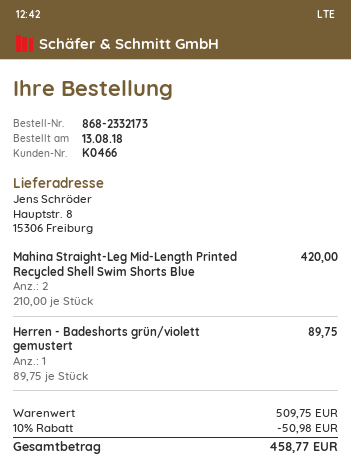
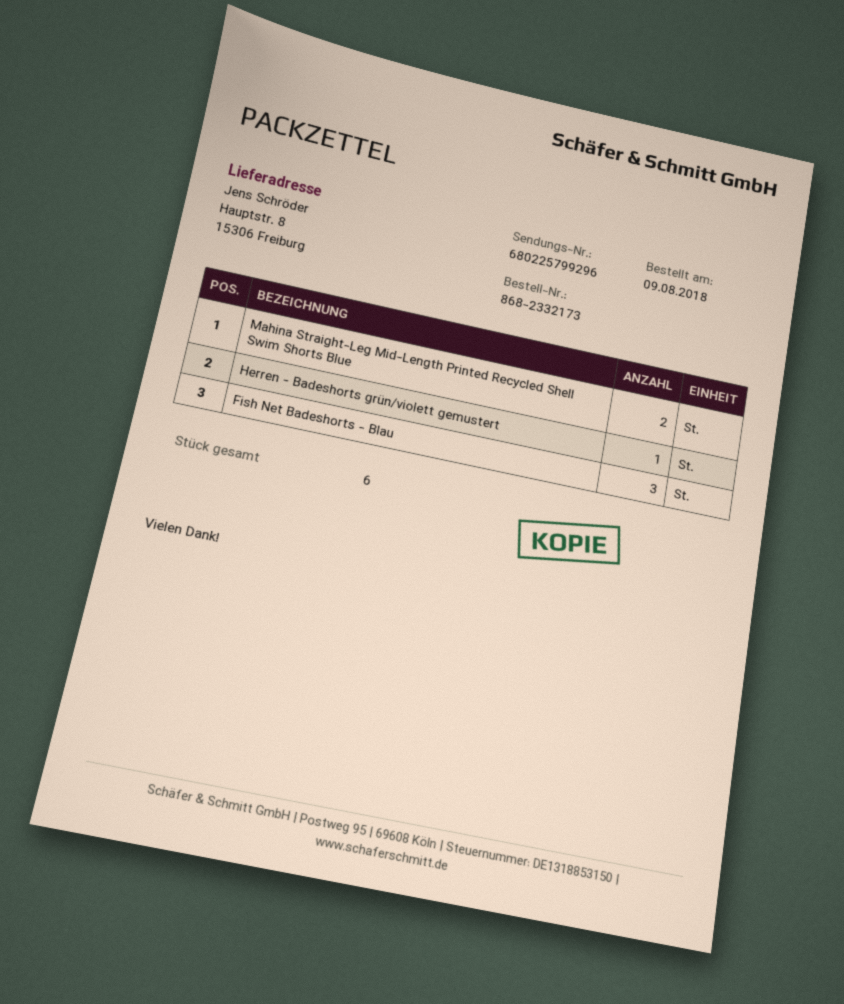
order date: 2018-08-13 -> 2018-08-09
Fish Net Badeshorts - Blau: none -> 3

